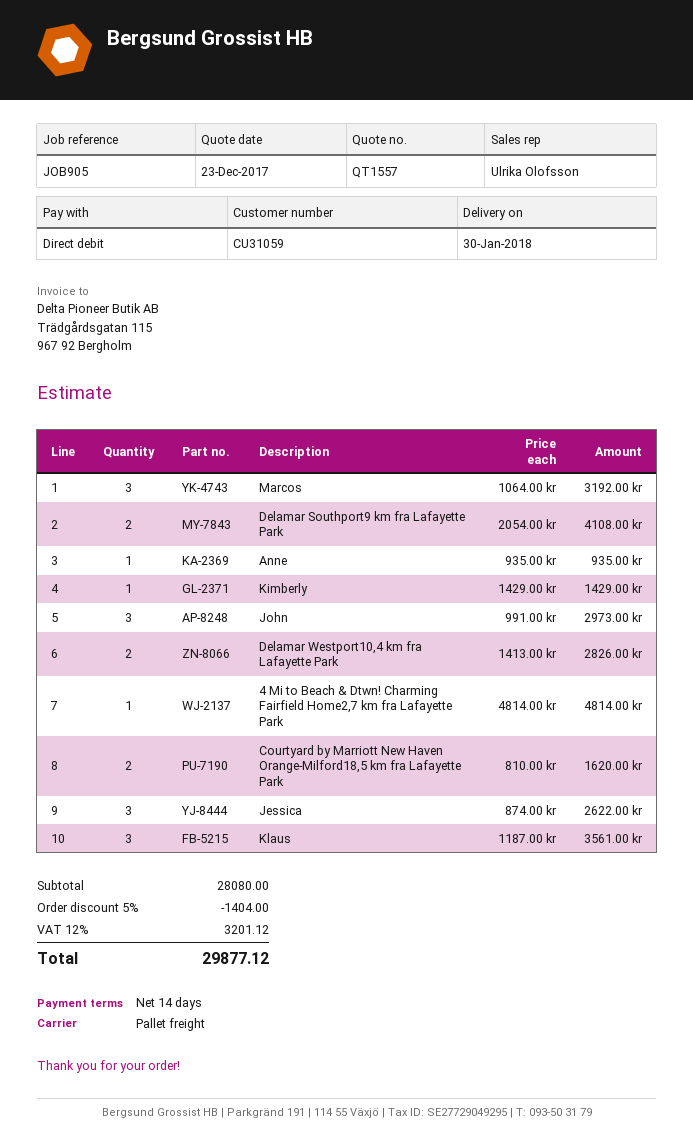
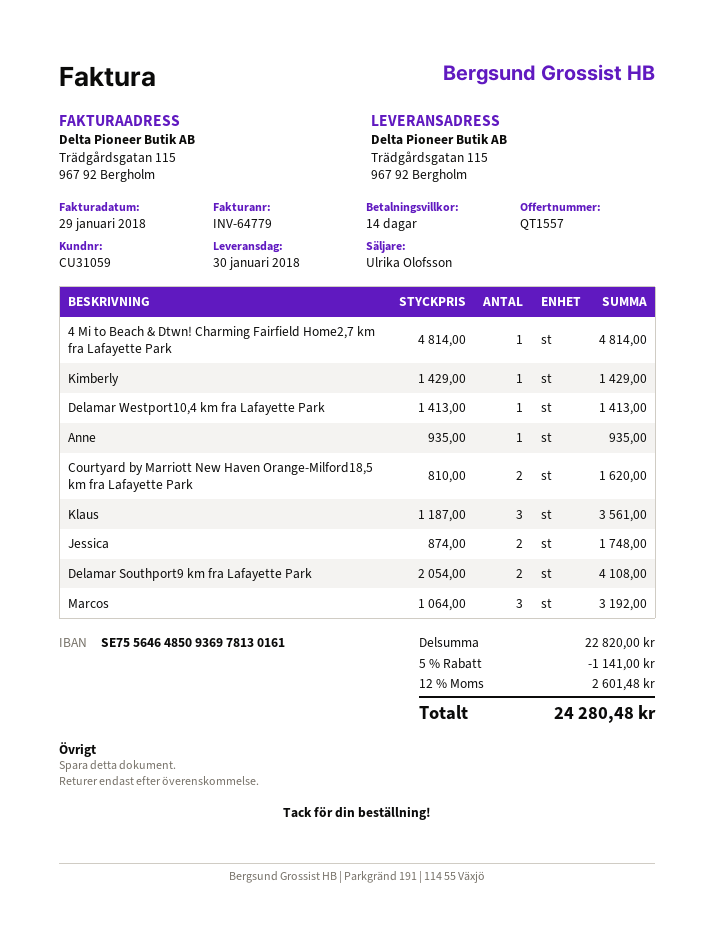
John: 3 x 991.00 = 2973.00 -> none
Delamar Westport10,4 km fra Lafayette Park: 2 x 1413.00 = 2826.00 -> 1 x 1413.00 = 1413.00
Jessica: 3 x 874.00 = 2622.00 -> 2 x 874.00 = 1748.00
subtotal: 28080.00 -> 22820.00
discount: 5% = 1404.00 -> 5% = 1141.00
tax: 12% = 3201.12 -> 12% = 2601.48
total: 29877.12 -> 24280.48

